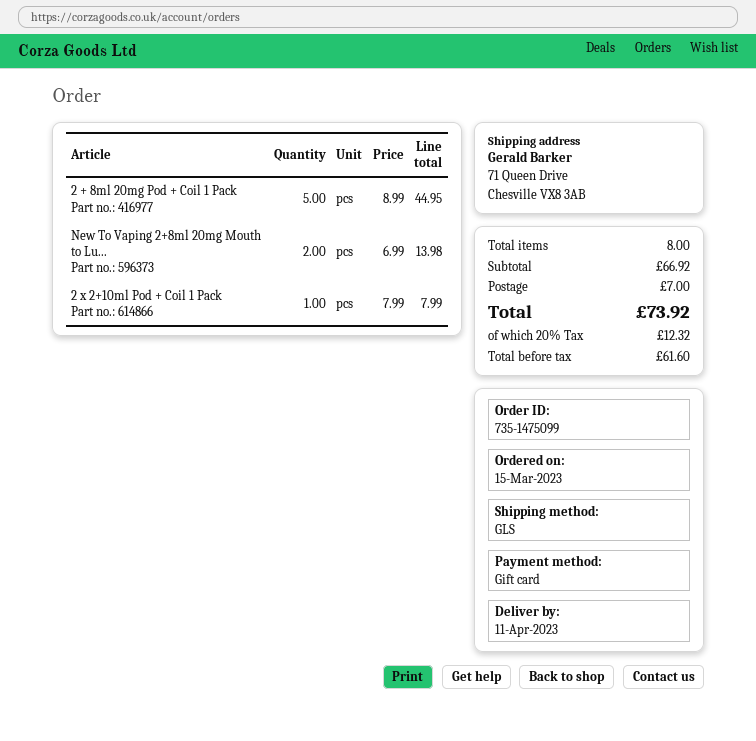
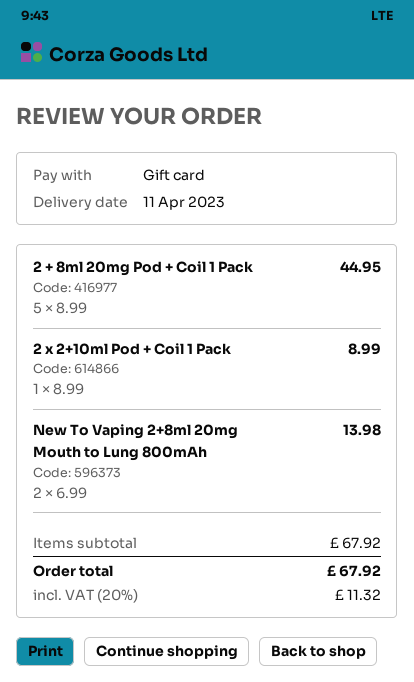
2 x 2+10ml Pod + Coil 1 Pack: 1 x 7.99 = 7.99 -> 1 x 8.99 = 8.99
subtotal: 66.92 -> 67.92
shipping: 7.00 -> none
tax: 20% = 12.32 -> 20% = 11.32
total: 73.92 -> 67.92

